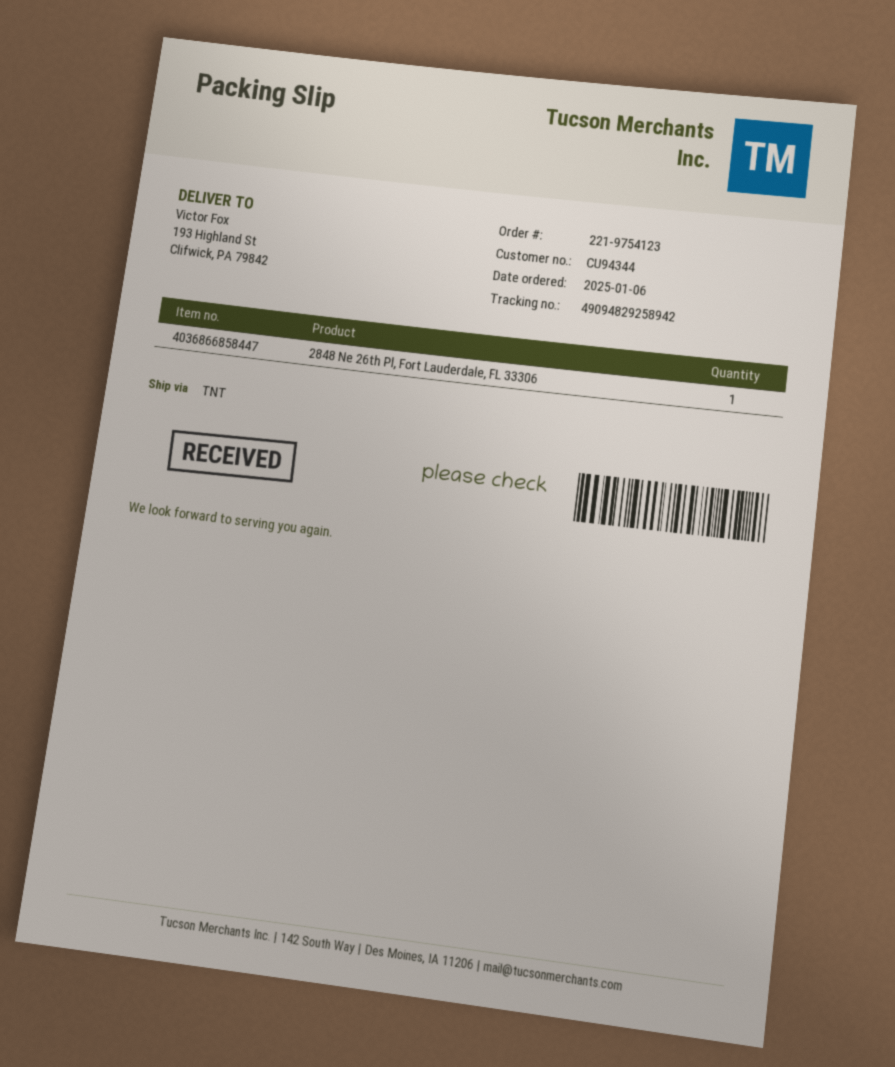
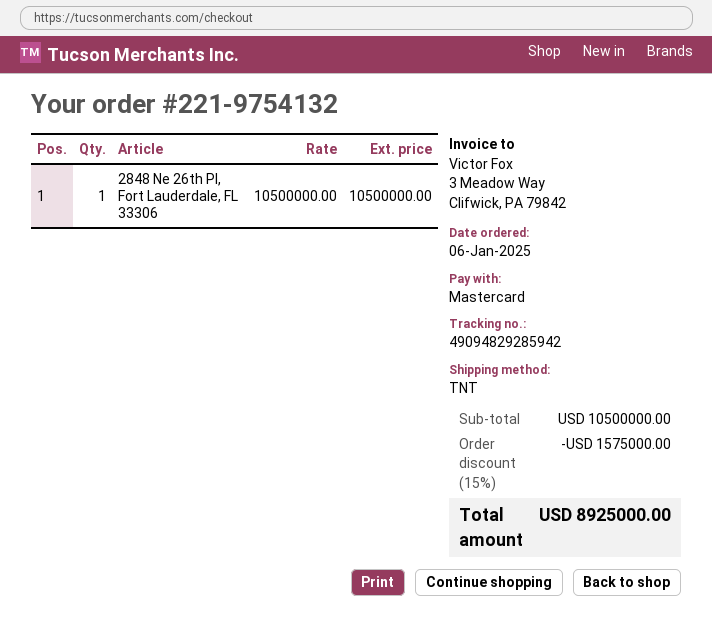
order number: 221-9754123 -> 221-9754132
tracking number: 49094829258942 -> 49094829285942

